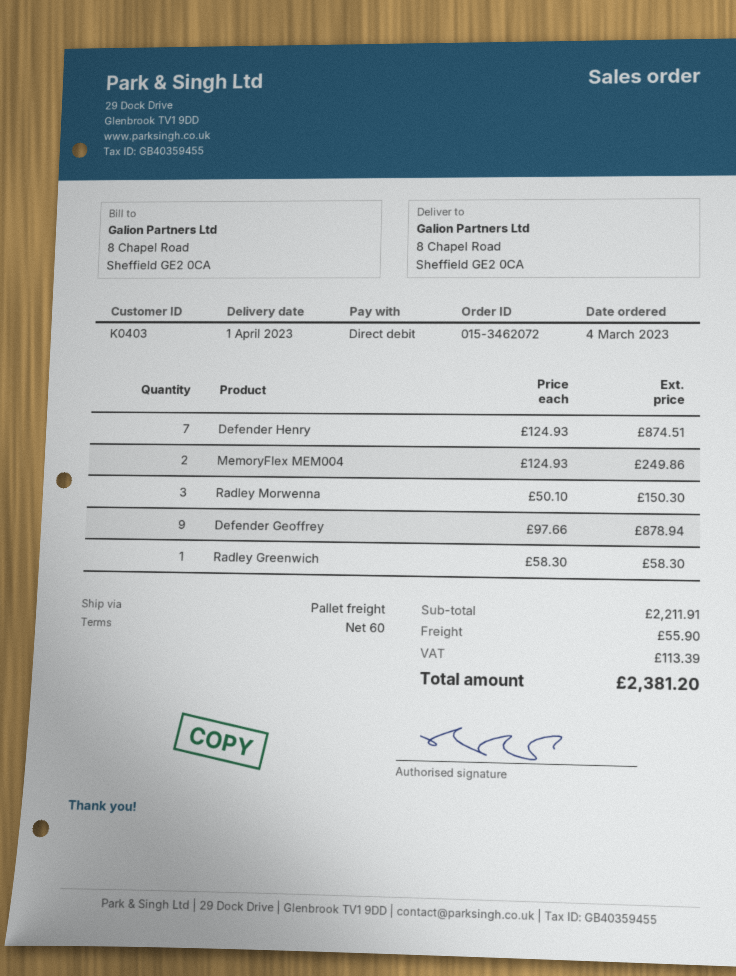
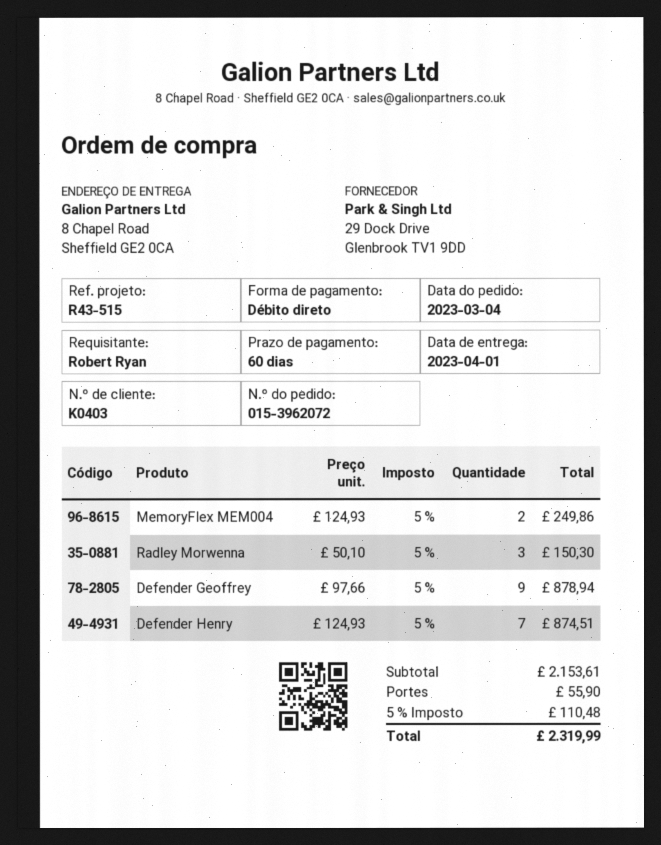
order number: 015-3462072 -> 015-3962072
Radley Greenwich: 1 x 58.30 = 58.30 -> none
subtotal: 2211.91 -> 2153.61
tax: 113.39 -> 110.48
total: 2381.20 -> 2319.99

